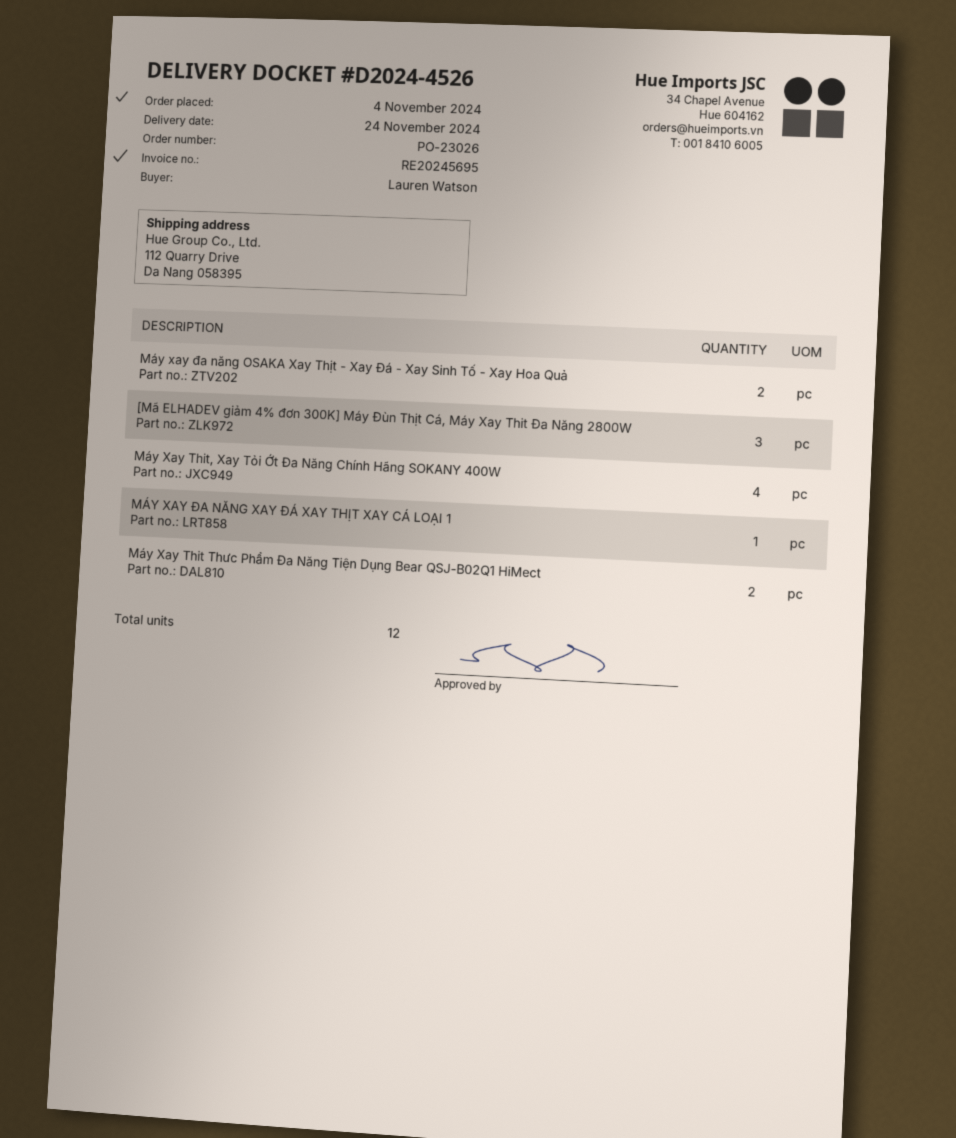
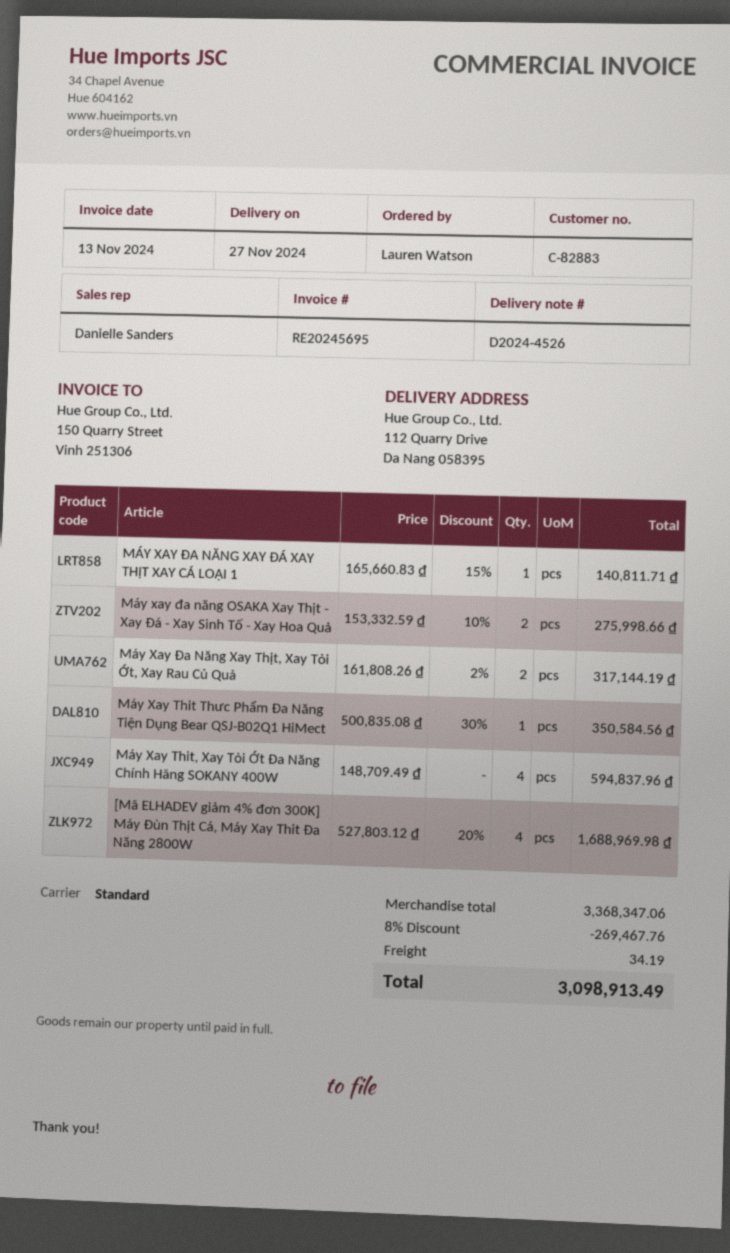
delivery date: 2024-11-24 -> 2024-11-27
[Mã ELHADEV giảm 4% đơn 300K] Máy Đùn Thịt Cá, Máy Xay Thit Đa Năng 2800W: 3 -> 4
Máy Xay Thit Thưc Phẩm Đa Năng Tiện Dụng Bear QSJ-B02Q1 HiMect: 2 -> 1
Máy Xay Đa Năng Xay Thịt, Xay Tỏi Ớt, Xay Rau Củ Quả: none -> 2

